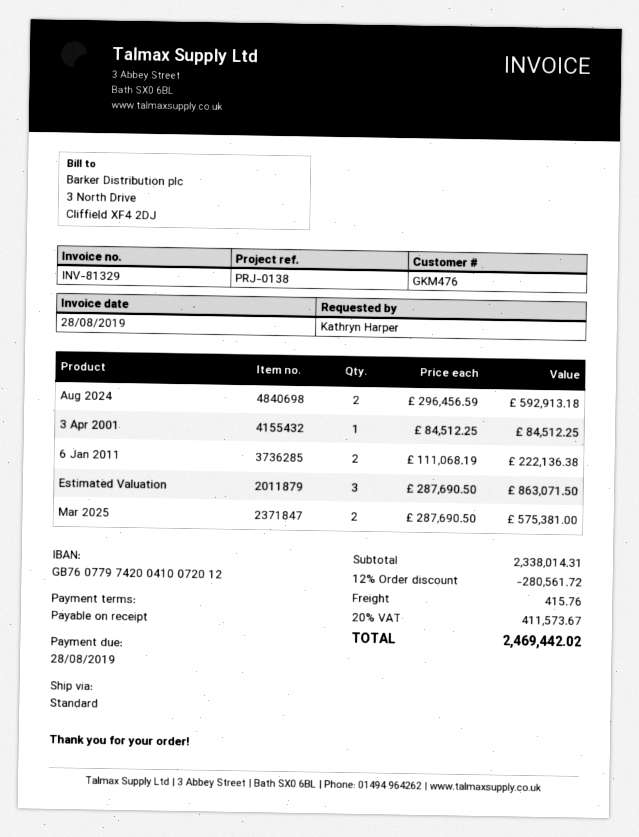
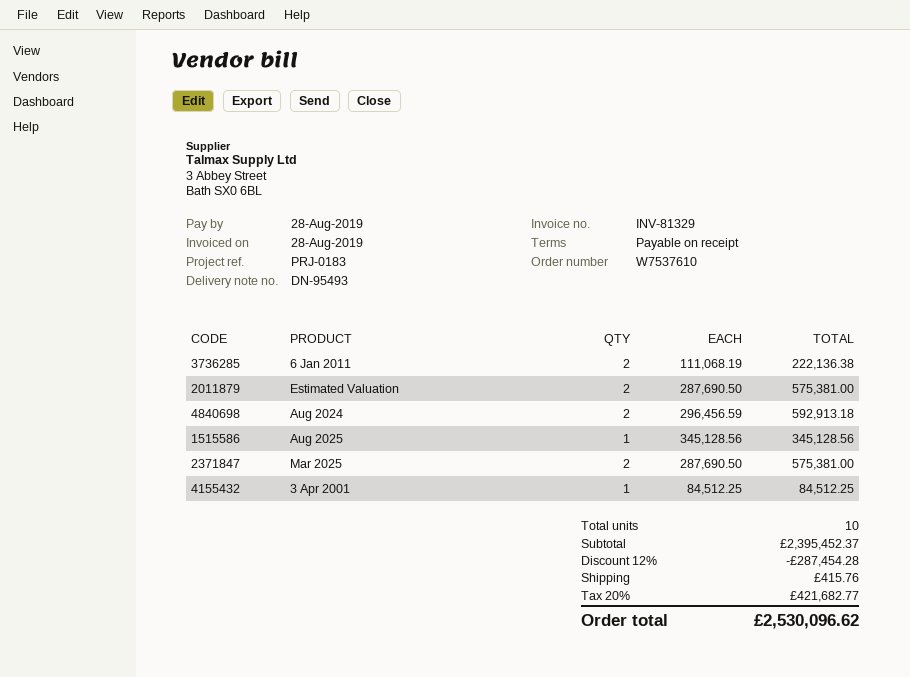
reference: PRJ-0138 -> PRJ-0183
Estimated Valuation: 3 x 287690.50 = 863071.50 -> 2 x 287690.50 = 575381.00
Aug 2025: none -> 1 x 345128.56 = 345128.56
subtotal: 2338014.31 -> 2395452.37
discount: 12% = 280561.72 -> 12% = 287454.28
tax: 20% = 411573.67 -> 20% = 421682.77
total: 2469442.02 -> 2530096.62

